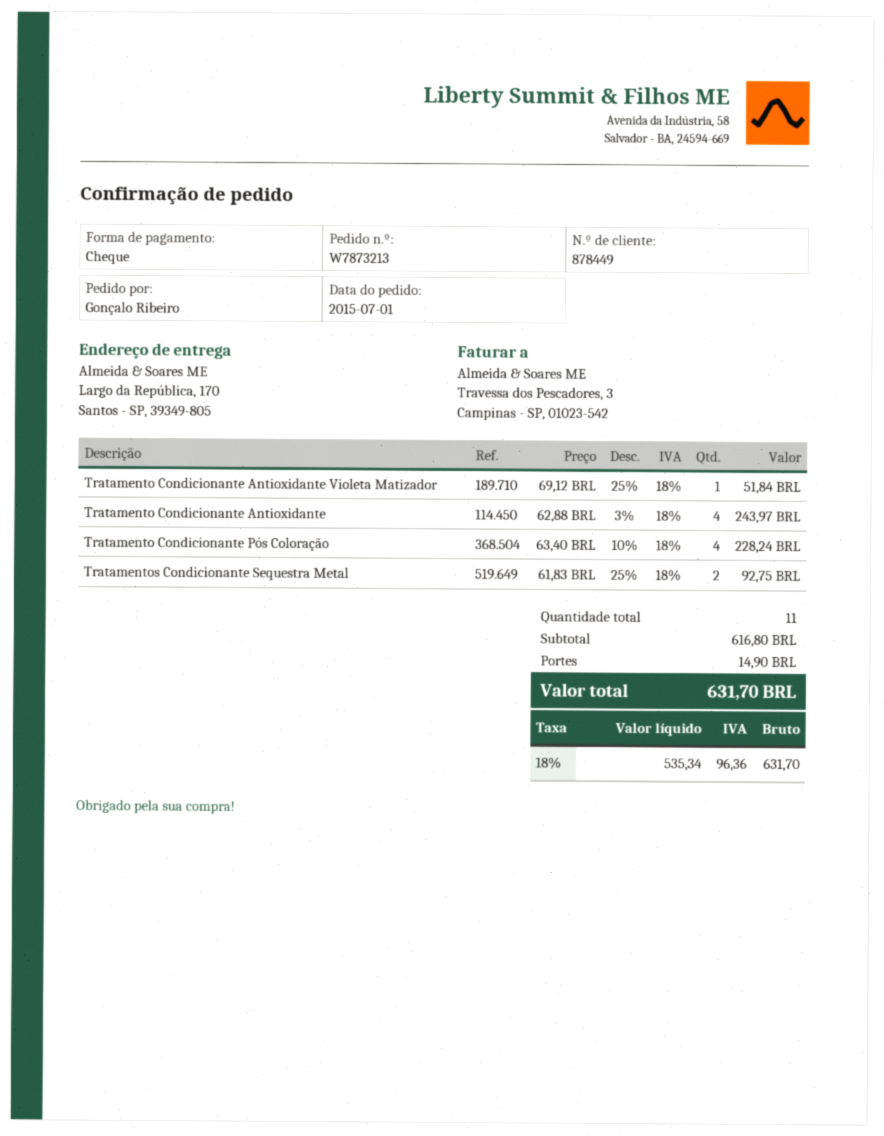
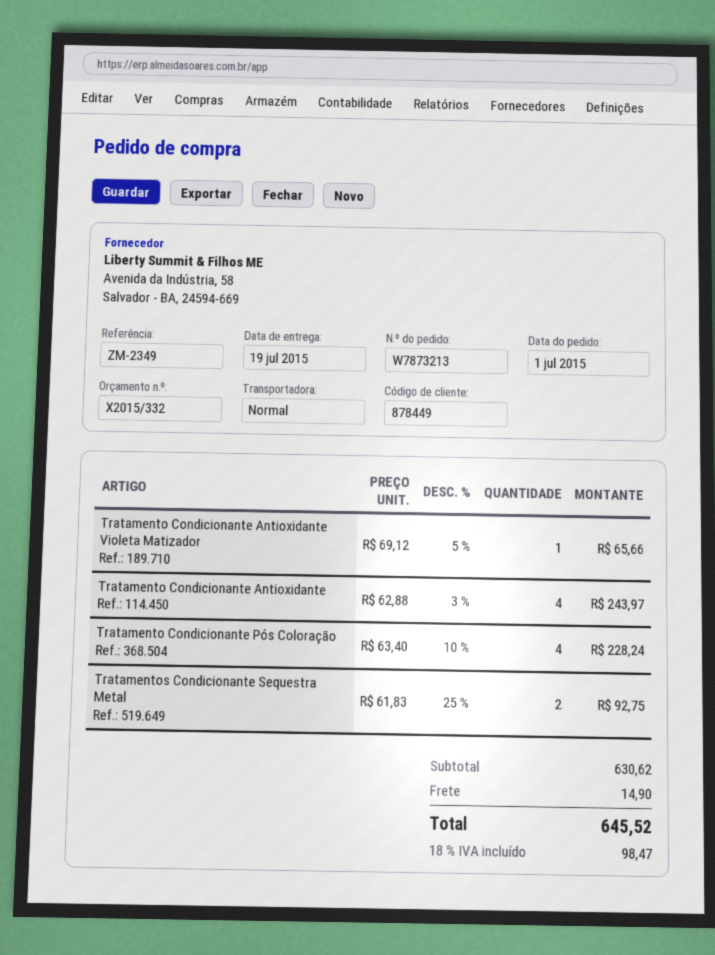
Tratamento Condicionante Antioxidante Violeta Matizador: 1 x 69.12 - 25% = 51.84 -> 1 x 69.12 - 5% = 65.66
subtotal: 616.80 -> 630.62
tax: 18% = 96.36 -> 18% = 98.47
total: 631.70 -> 645.52

